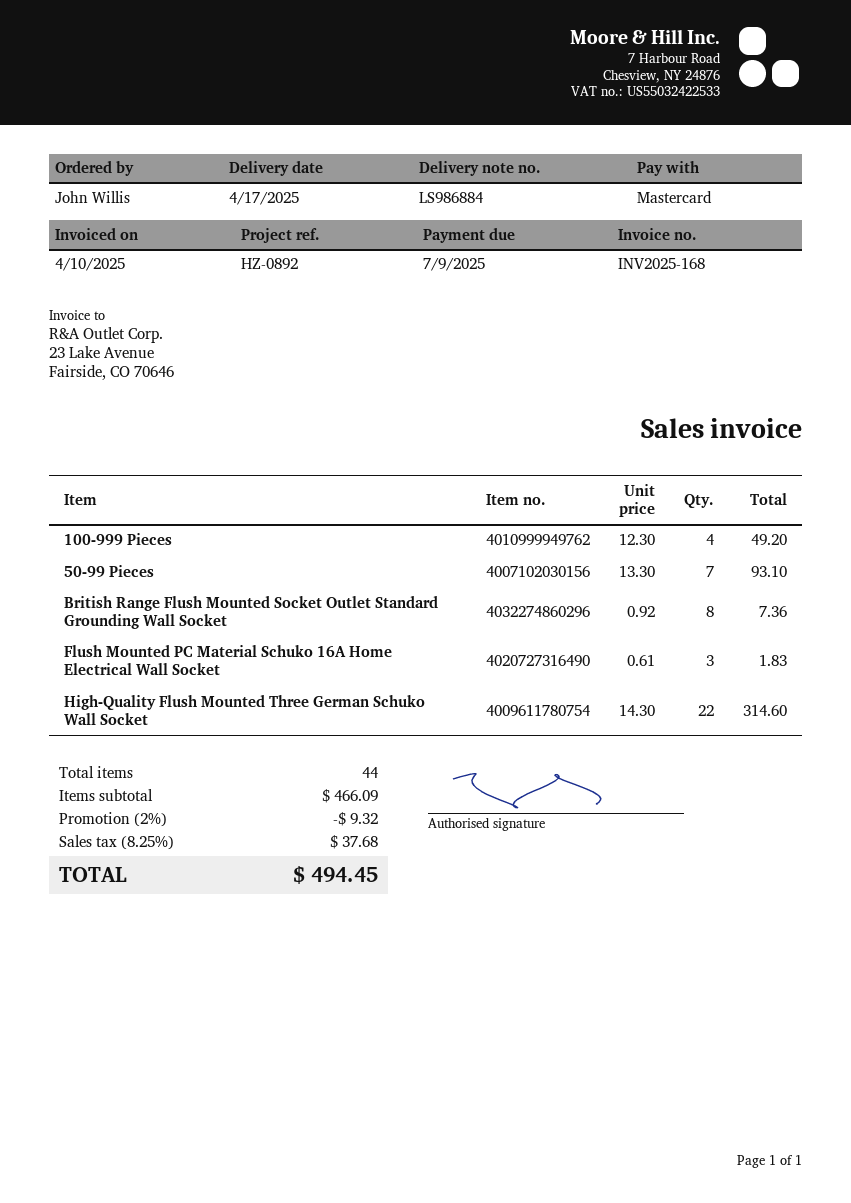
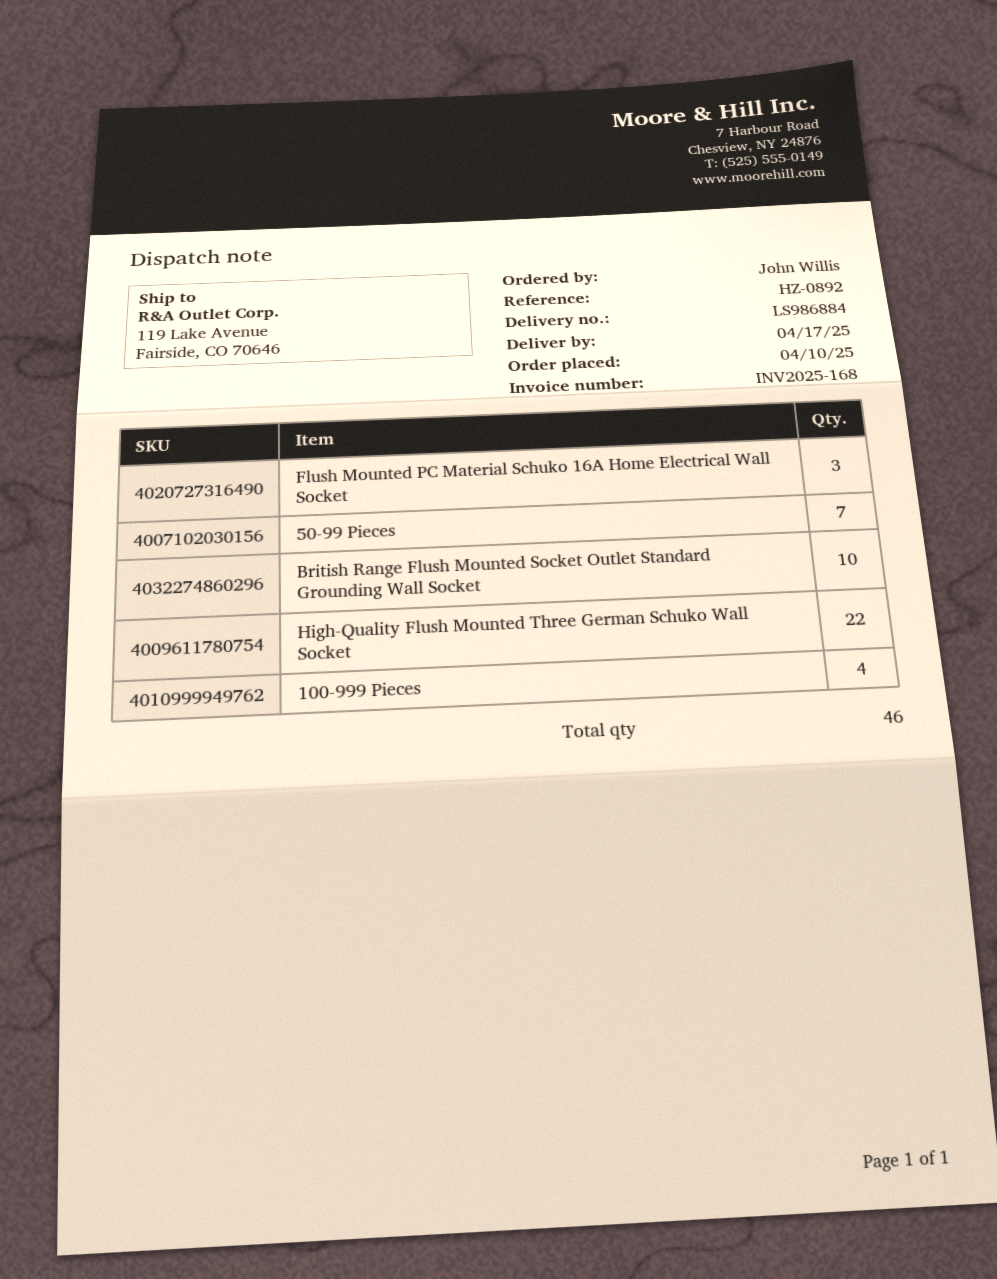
British Range Flush Mounted Socket Outlet Standard Grounding Wall Socket: 8 -> 10
total quantity: 44 -> 46

